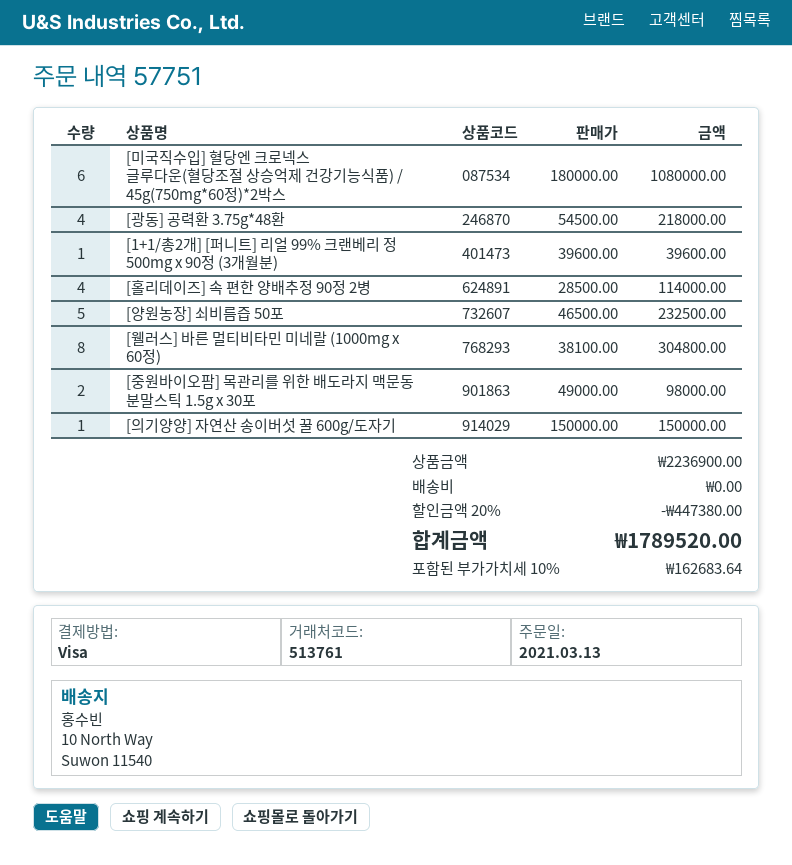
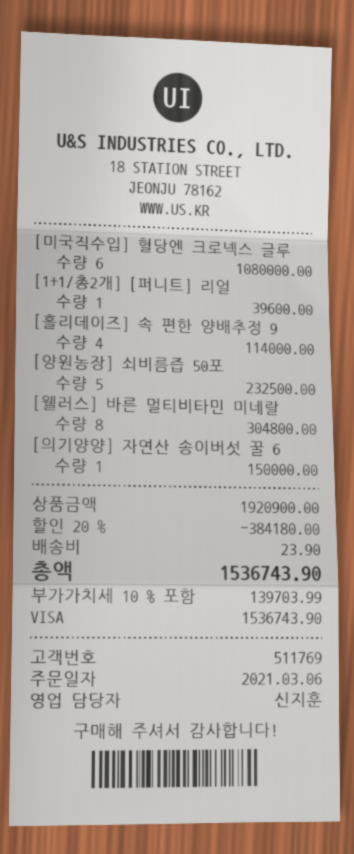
order date: 2021-03-13 -> 2021-03-06
customer number: 513761 -> 511769
[광동] 공력환 3.75g*48환: 4 for 218000.00 -> none
[중원바이오팜] 목관리를 위한 배도라지 맥문동 분말스틱 1.5g x 30포: 2 for 98000.00 -> none
subtotal: 2236900.00 -> 1920900.00
discount: 20% = 447380.00 -> 20% = 384180.00
shipping: 0.00 -> 23.90
tax: 10% = 162683.64 -> 10% = 139703.99
total: 1789520.00 -> 1536743.90

